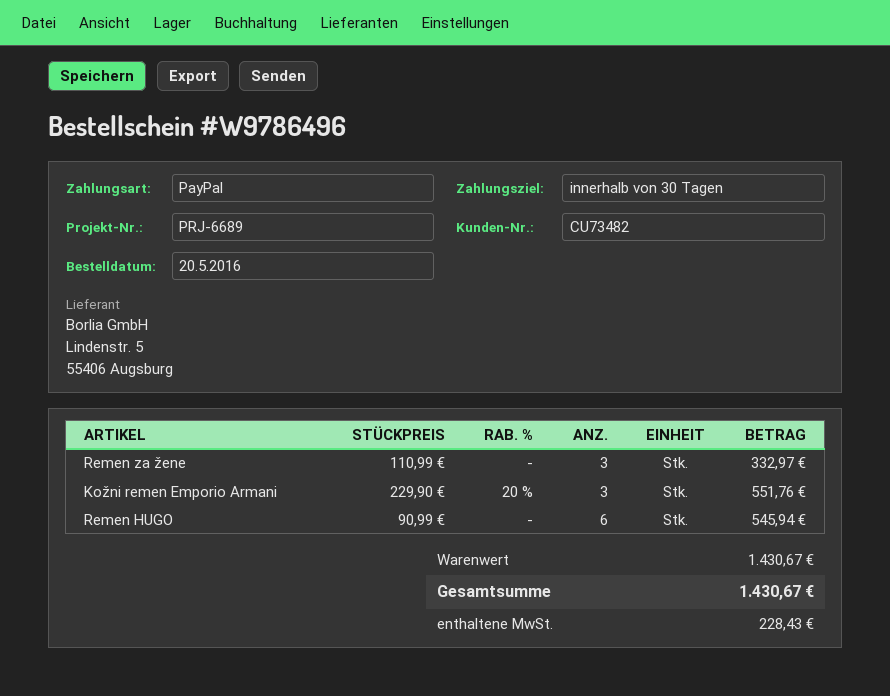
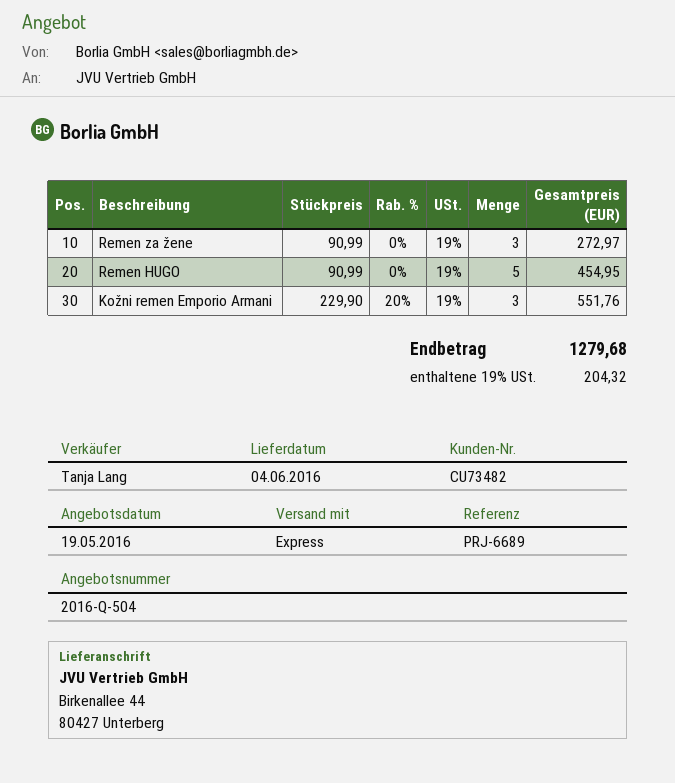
Remen za žene: 3 x 110.99 = 332.97 -> 3 x 90.99 = 272.97
Remen HUGO: 6 x 90.99 = 545.94 -> 5 x 90.99 = 454.95
tax: 228.43 -> 204.32
total: 1430.67 -> 1279.68

